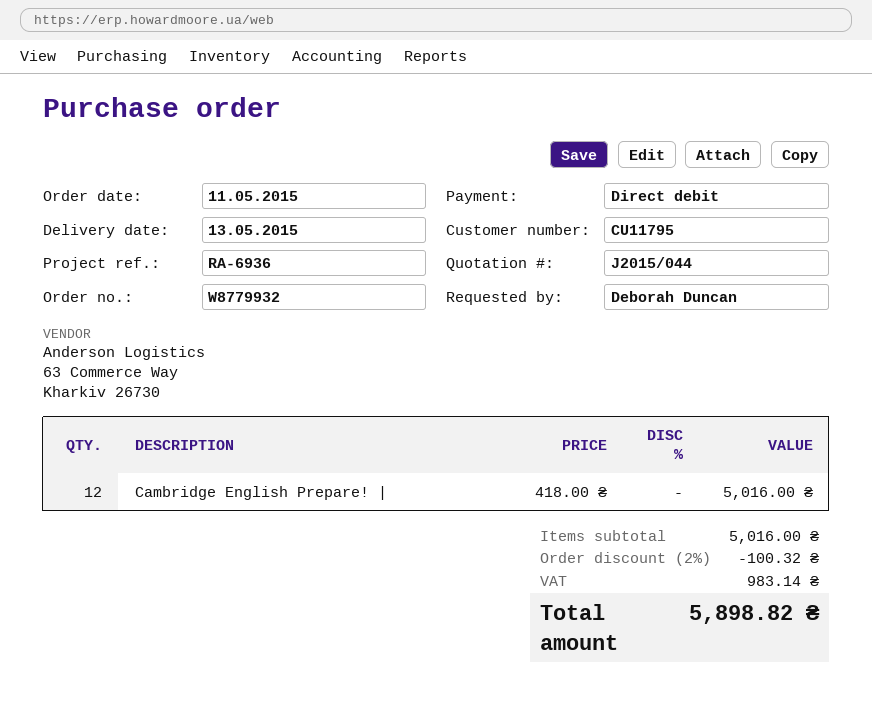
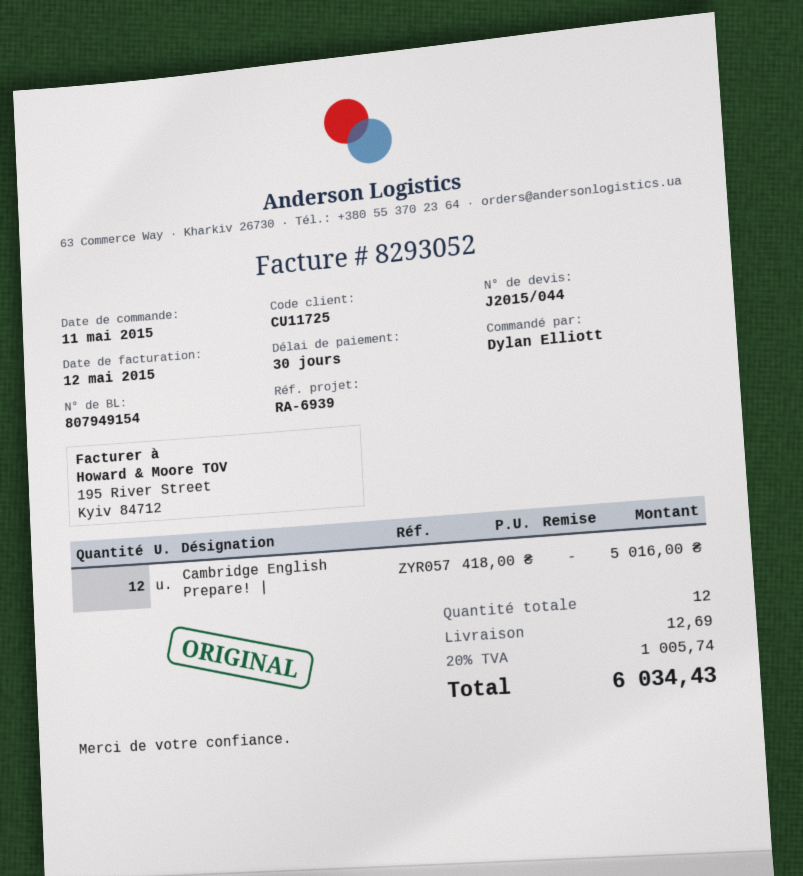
customer number: CU11795 -> CU11725
reference: RA-6936 -> RA-6939
ordered by: Deborah Duncan -> Dylan Elliott
discount: 2% = 100.32 -> none
shipping: none -> 12.69
tax: 983.14 -> 1005.74
total: 5898.82 -> 6034.43

